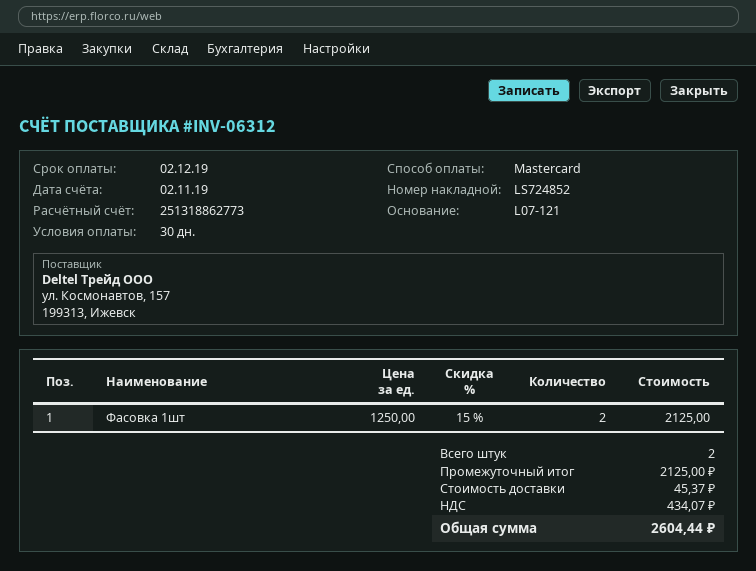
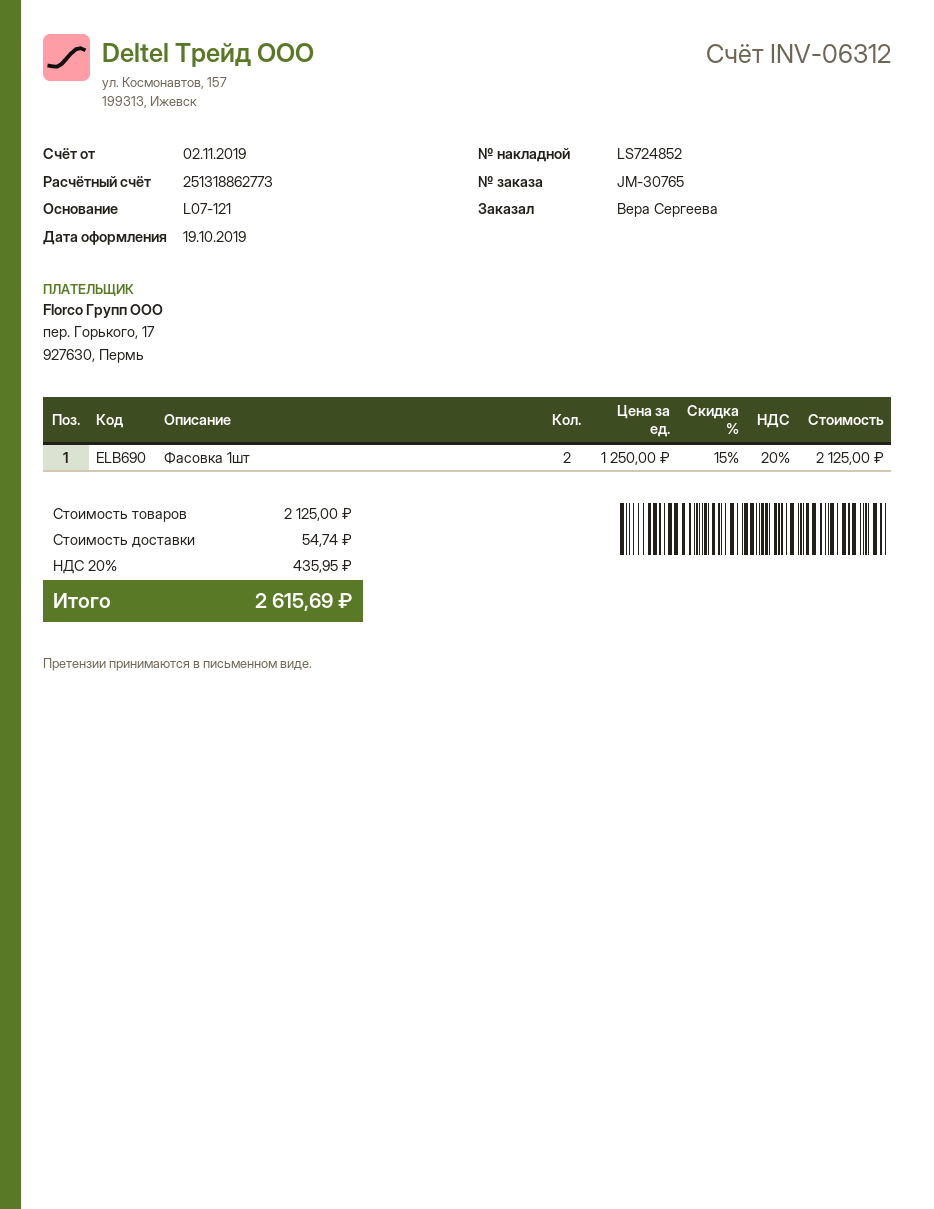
shipping: 45.37 -> 54.74
tax: 434.07 -> 435.95
total: 2604.44 -> 2615.69

